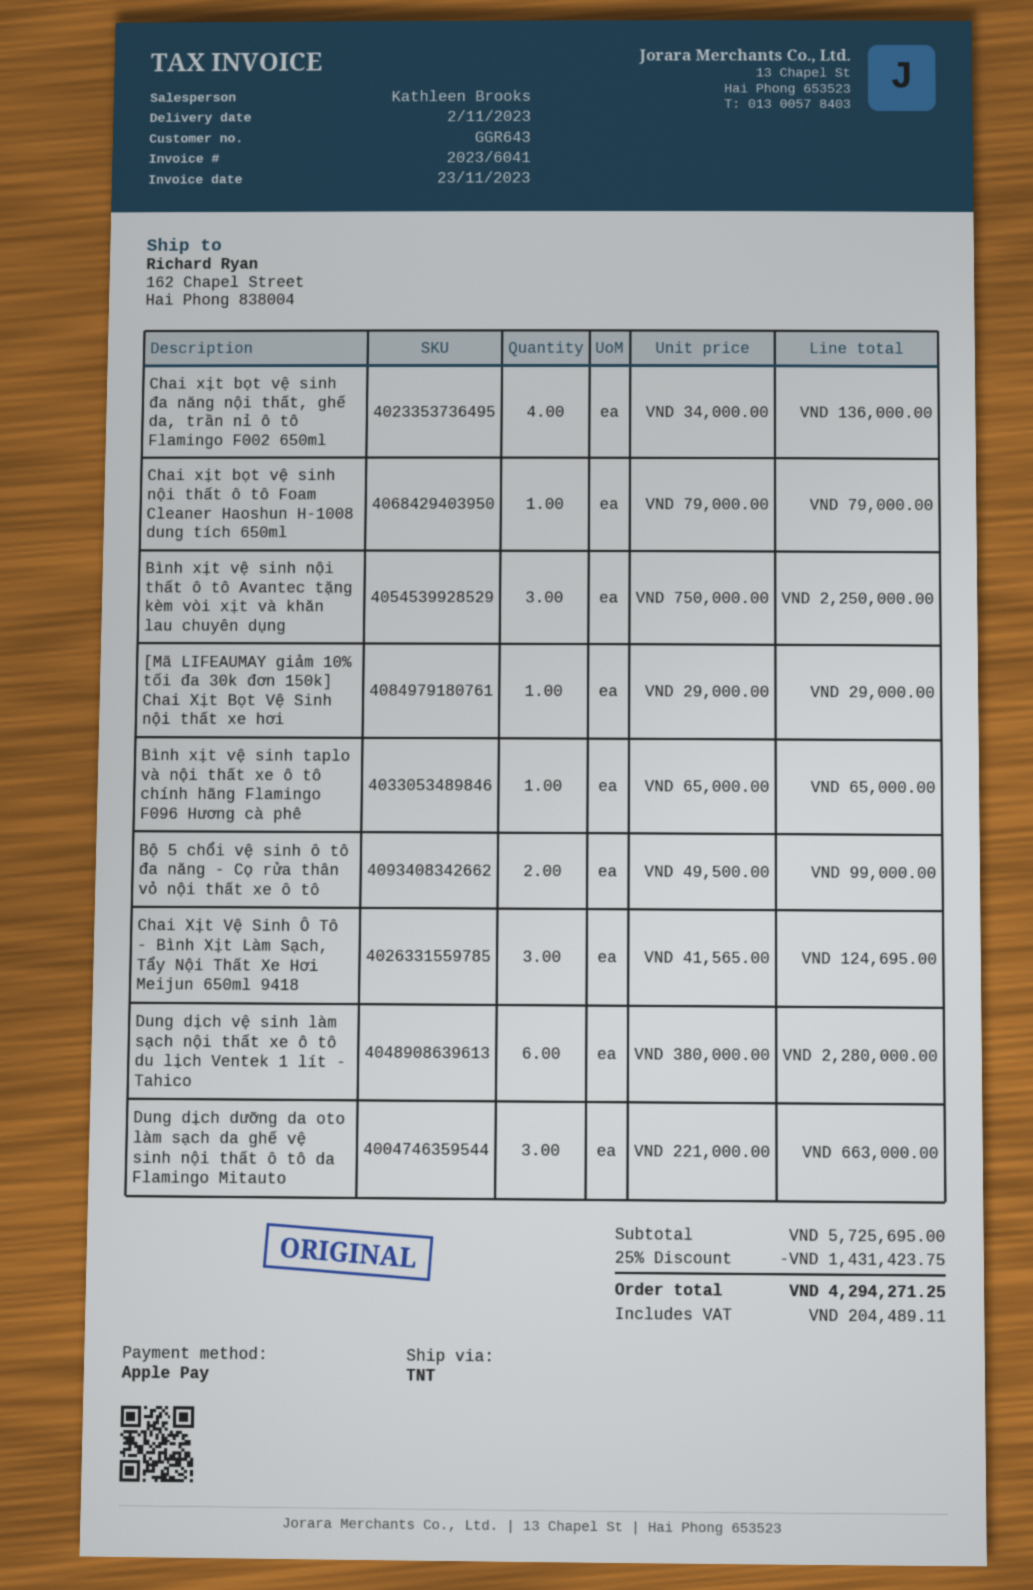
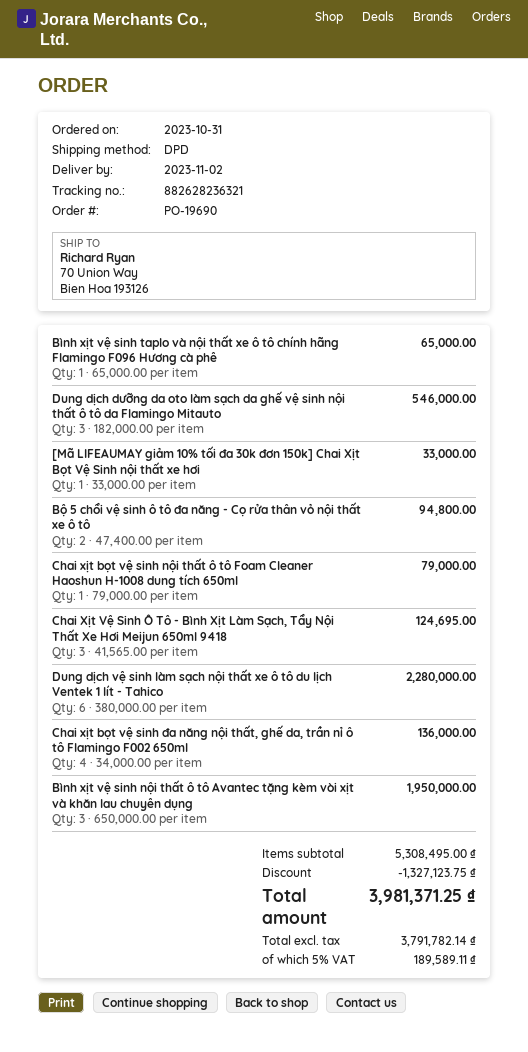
shipping method: TNT -> DPD
ship to: 162 Chapel Street, Hai Phong 838004 -> 70 Union Way, Bien Hoa 193126
Bình xịt vệ sinh nội thất ô tô Avantec tặng kèm vòi xịt và khăn lau chuyên dụng: 3 x 750000.00 = 2250000.00 -> 3 x 650000.00 = 1950000.00
[Mã LIFEAUMAY giảm 10% tối đa 30k đơn 150k] Chai Xịt Bọt Vệ Sinh nội thất xe hơi: 1 x 29000.00 = 29000.00 -> 1 x 33000.00 = 33000.00
Bộ 5 chổi vệ sinh ô tô đa năng - Cọ rửa thân vỏ nội thất xe ô tô: 2 x 49500.00 = 99000.00 -> 2 x 47400.00 = 94800.00
Dung dịch dưỡng da oto làm sạch da ghế vệ sinh nội thất ô tô da Flamingo Mitauto: 3 x 221000.00 = 663000.00 -> 3 x 182000.00 = 546000.00
subtotal: 5725695.00 -> 5308495.00
discount: 1431423.75 -> 1327123.75
tax: 204489.11 -> 189589.11
total: 4294271.25 -> 3981371.25

